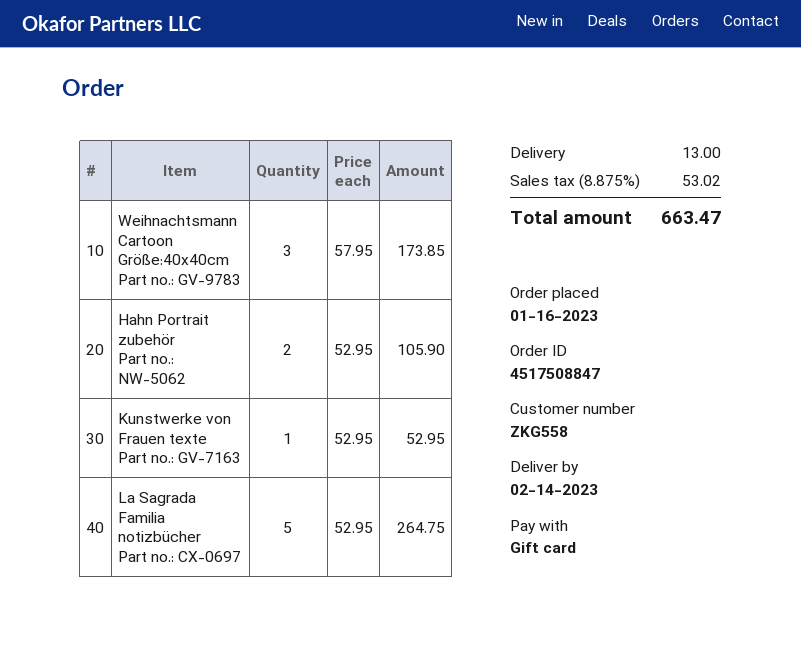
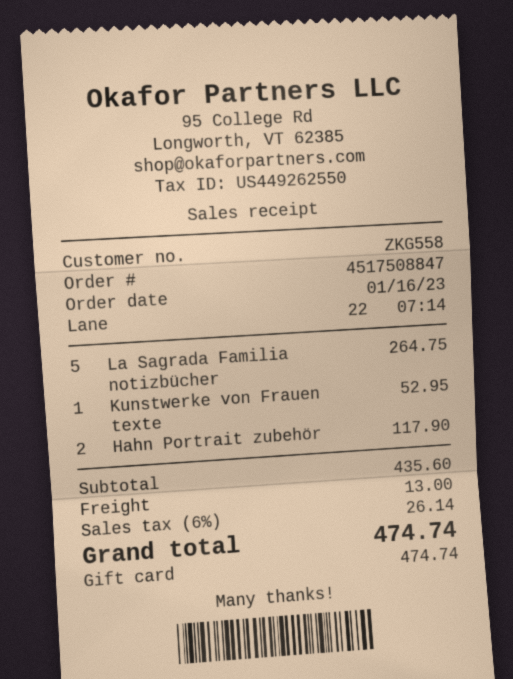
Weihnachtsmann Cartoon Größe:40x40cm: 3 for 173.85 -> none
Hahn Portrait zubehör: 2 for 105.90 -> 2 for 117.90
tax: 8.875% = 53.02 -> 6% = 26.14
total: 663.47 -> 474.74

